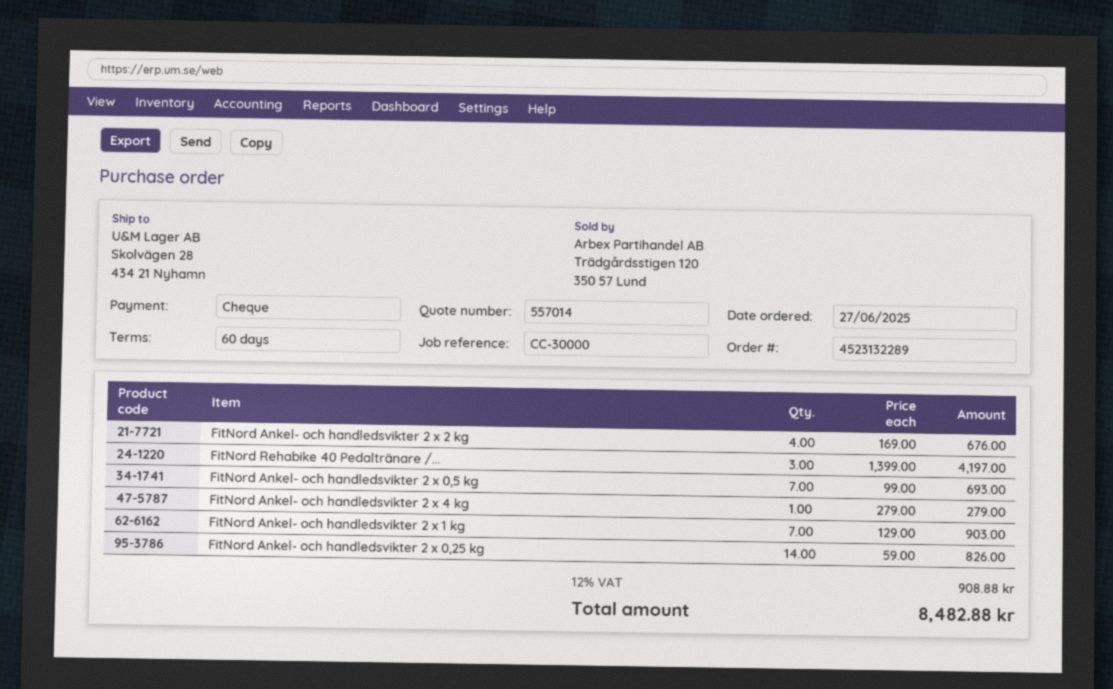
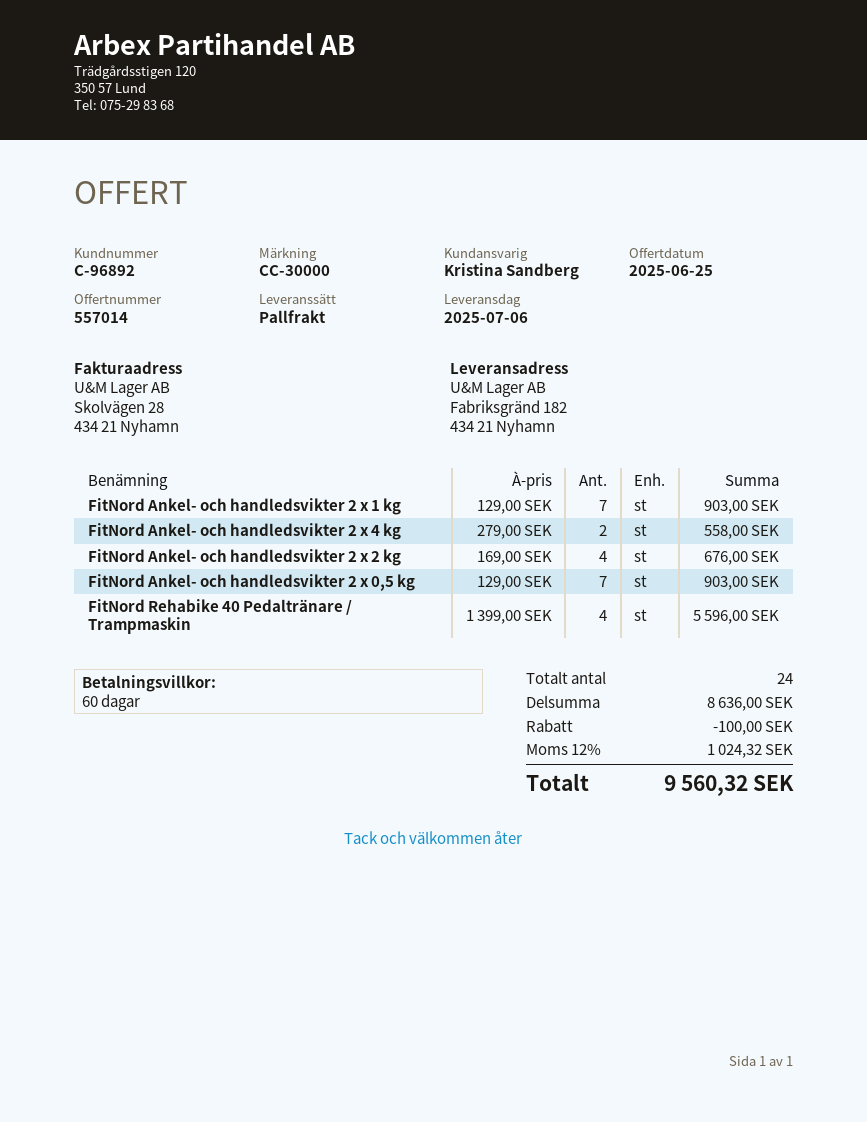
ship to: Skolvägen 28, 434 21 Nyhamn -> Fabriksgränd 182, 434 21 Nyhamn
FitNord Rehabike 40 Pedaltränare /...: 3 x 1399.00 = 4197.00 -> 4 x 1399.00 = 5596.00
FitNord Ankel- och handledsvikter 2 x 0,5 kg: 7 x 99.00 = 693.00 -> 7 x 129.00 = 903.00
FitNord Ankel- och handledsvikter 2 x 4 kg: 1 x 279.00 = 279.00 -> 2 x 279.00 = 558.00
FitNord Ankel- och handledsvikter 2 x 0,25 kg: 14 x 59.00 = 826.00 -> none
discount: none -> 100.00
tax: 12% = 908.88 -> 12% = 1024.32
total: 8482.88 -> 9560.32

